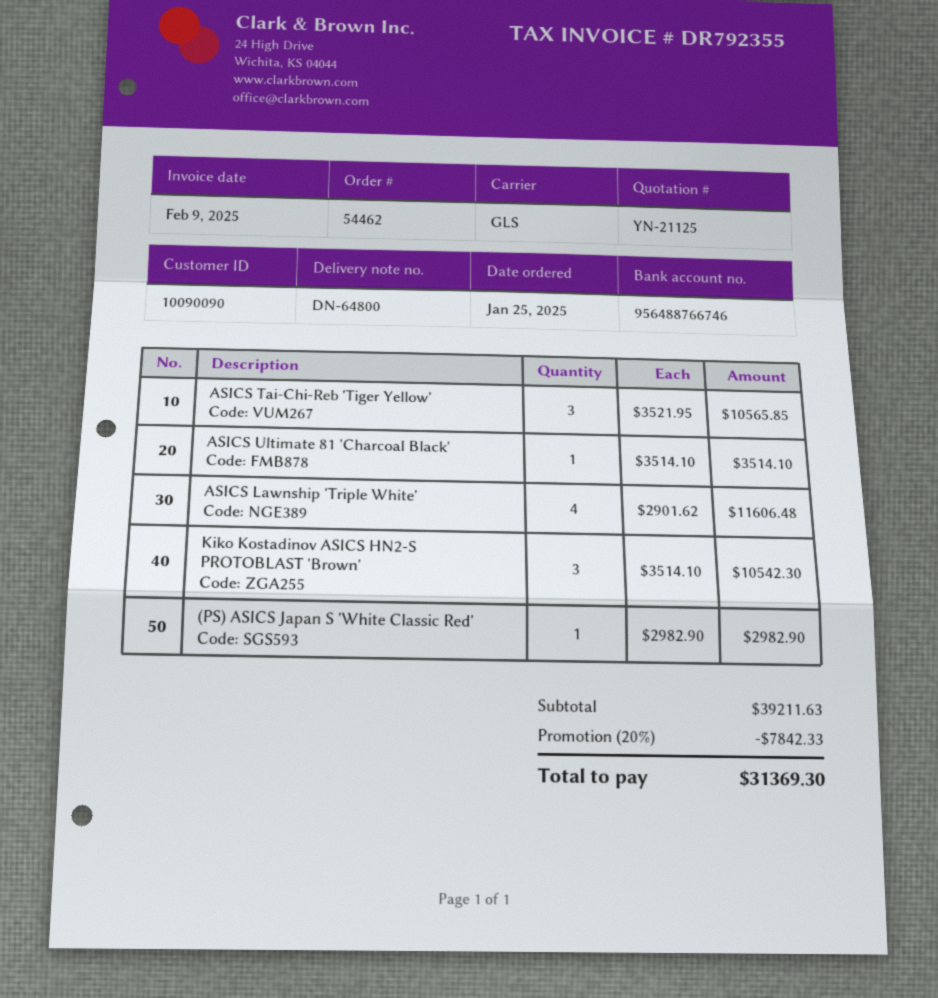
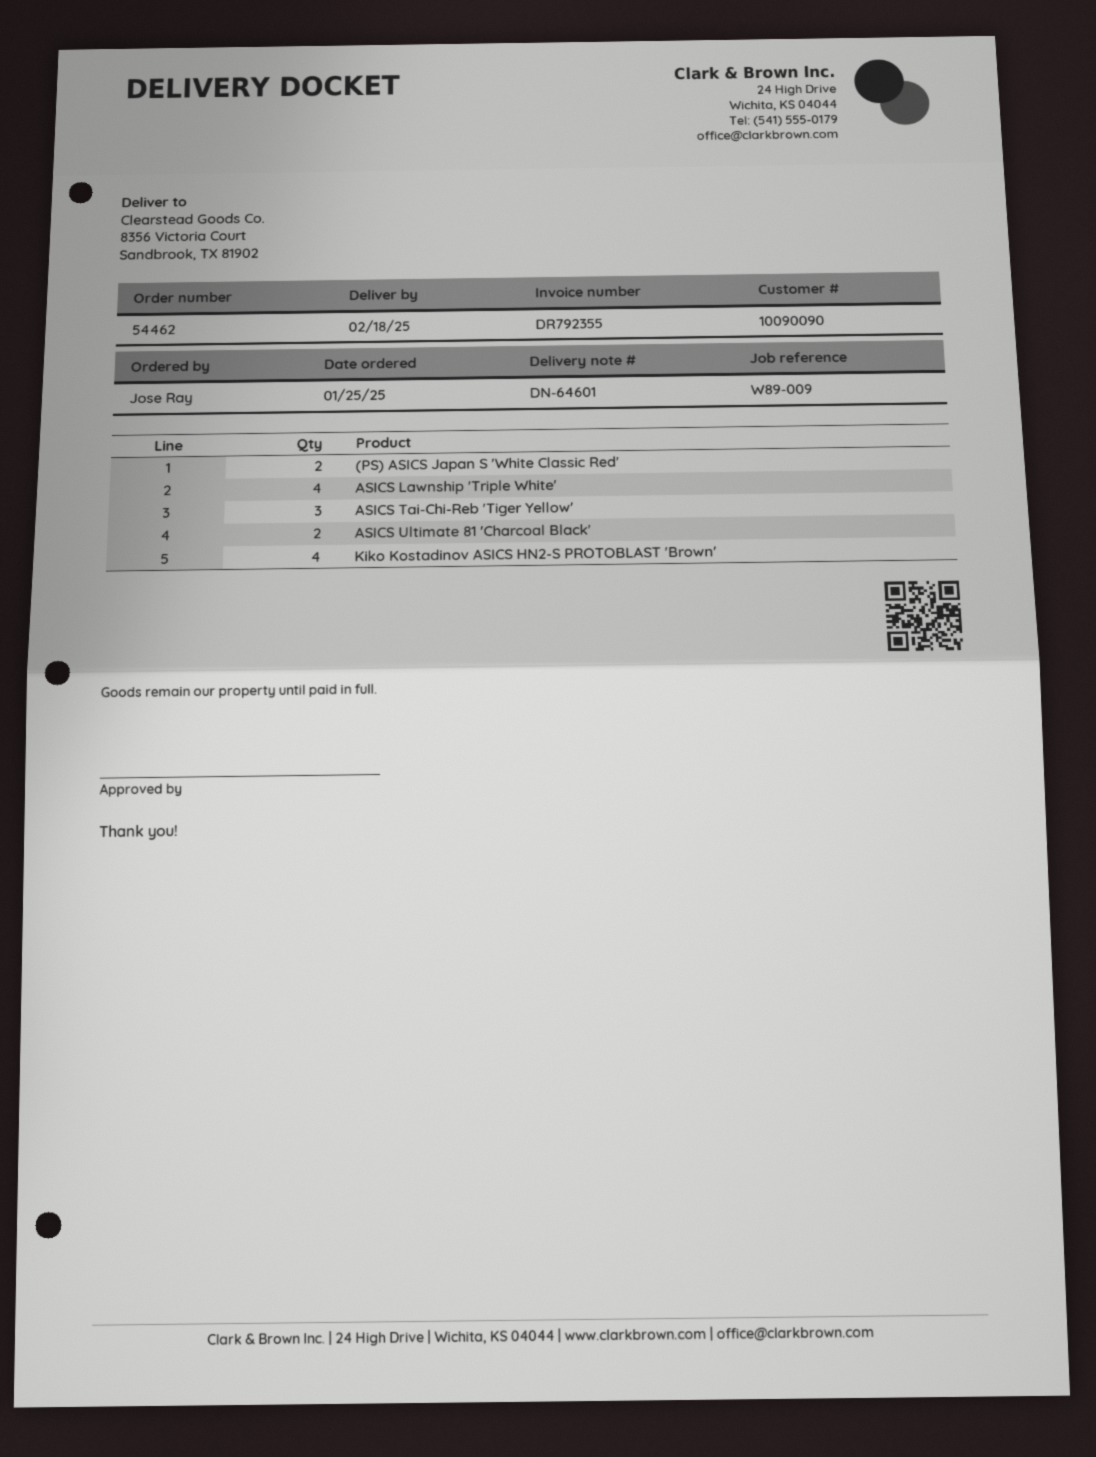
delivery note number: DN-64800 -> DN-64601
ASICS Ultimate 81 'Charcoal Black': 1 -> 2
Kiko Kostadinov ASICS HN2-S PROTOBLAST 'Brown': 3 -> 4
(PS) ASICS Japan S 'White Classic Red': 1 -> 2

